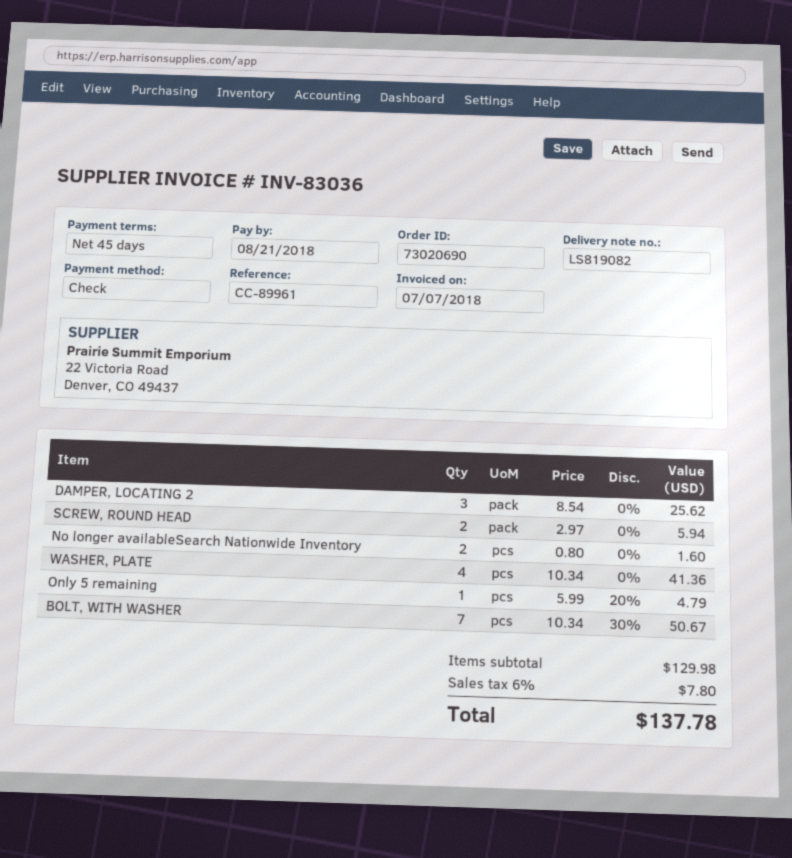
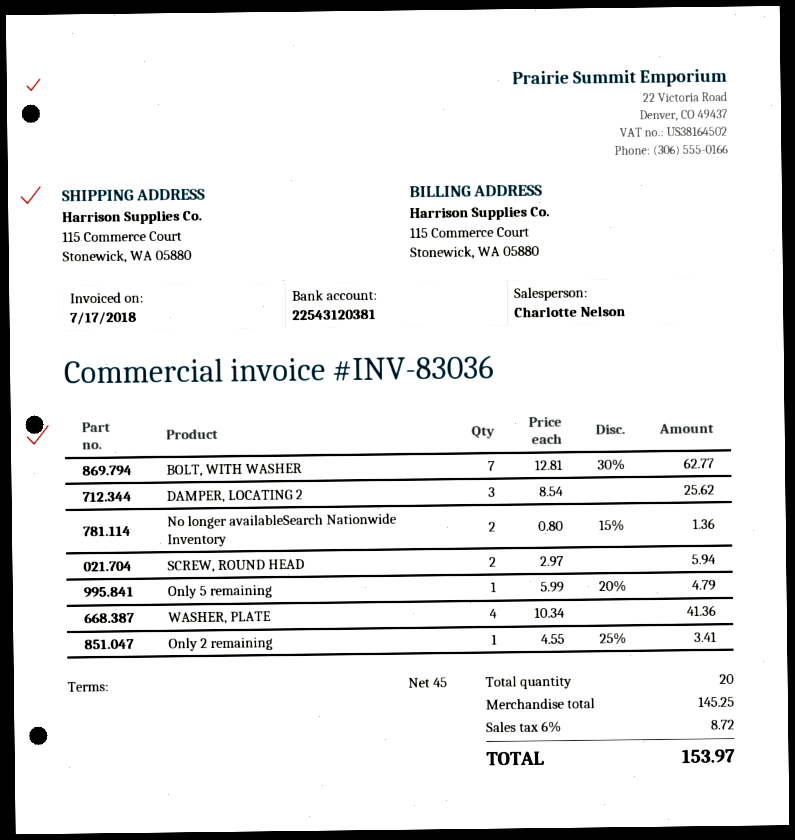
invoice date: 2018-07-07 -> 2018-07-17
No longer availableSearch Nationwide Inventory: 2 x 0.80 = 1.60 -> 2 x 0.80 - 15% = 1.36
BOLT, WITH WASHER: 7 x 10.34 - 30% = 50.67 -> 7 x 12.81 - 30% = 62.77
Only 2 remaining: none -> 1 x 4.55 - 25% = 3.41
subtotal: 129.98 -> 145.25
tax: 6% = 7.80 -> 6% = 8.72
total: 137.78 -> 153.97

